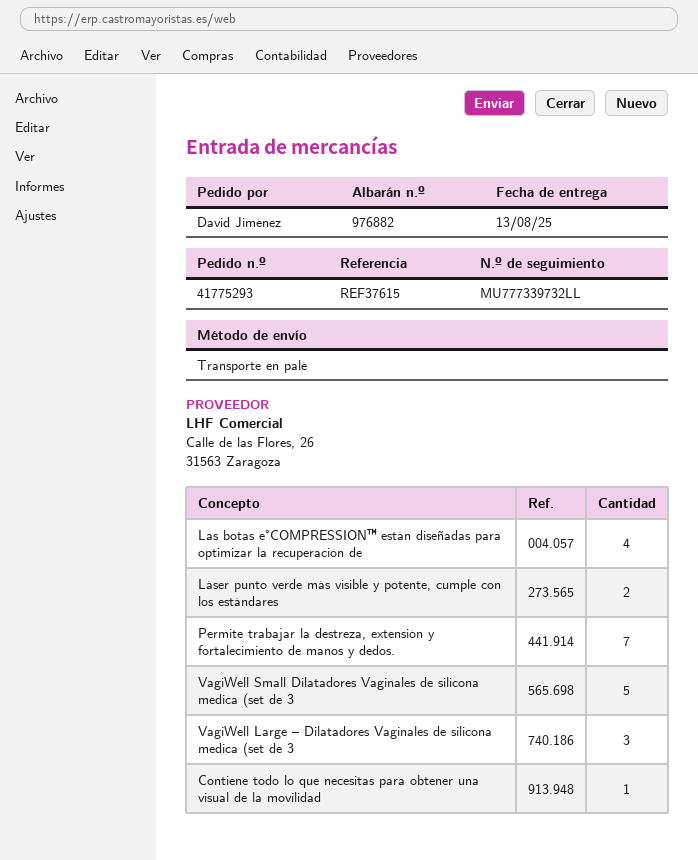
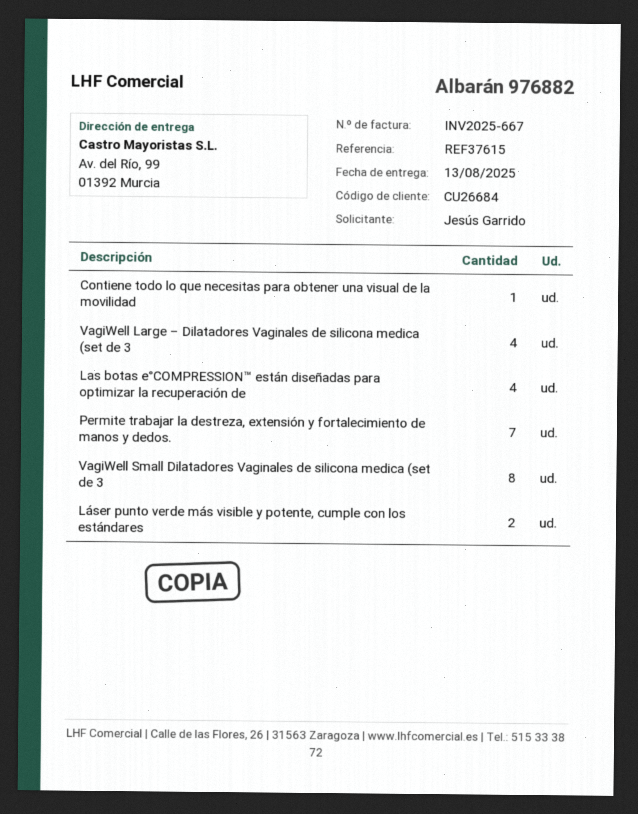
ordered by: David Jiménez -> Jesús Garrido
VagiWell Small Dilatadores Vaginales de silicona medica (set de 3: 5 -> 8
VagiWell Large – Dilatadores Vaginales de silicona medica (set de 3: 3 -> 4

